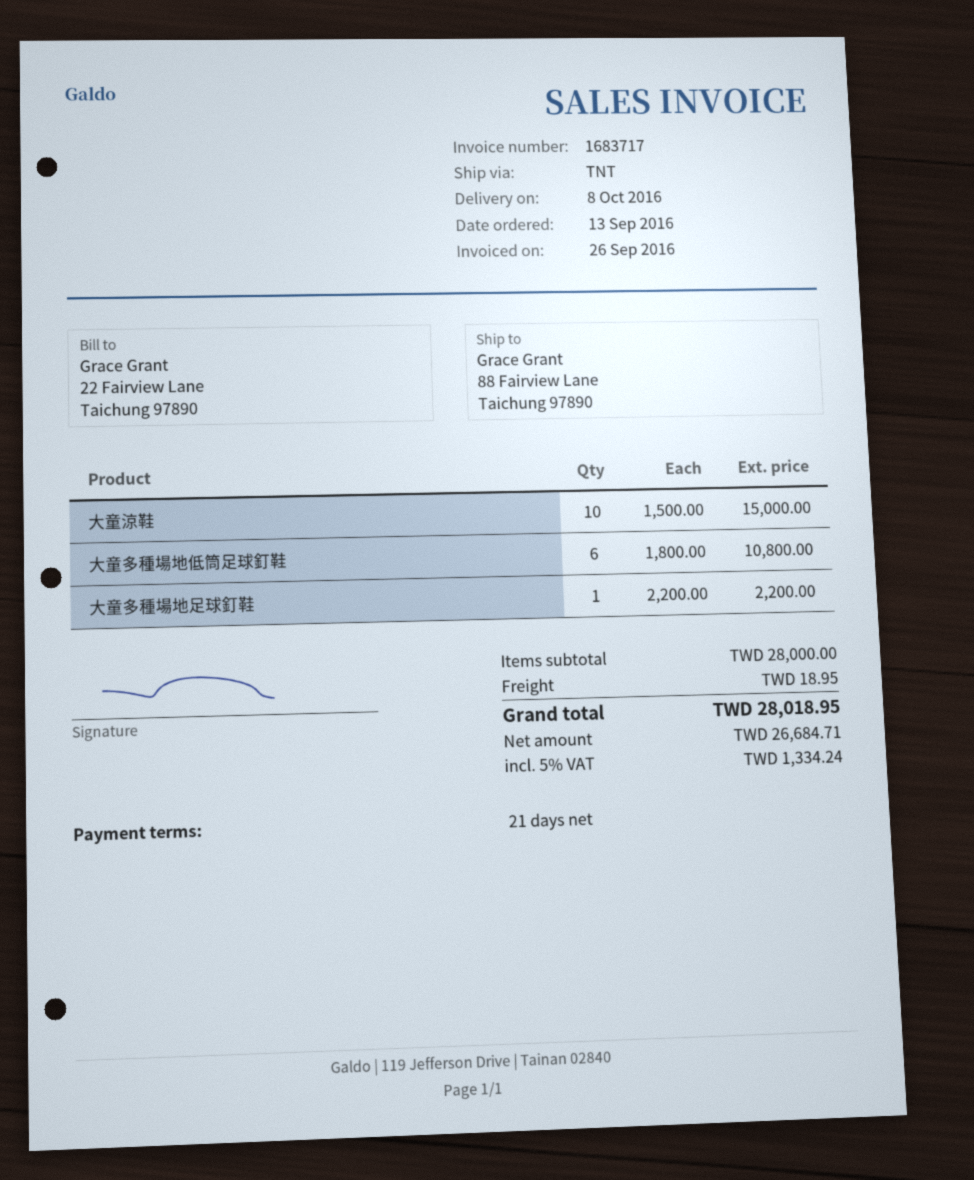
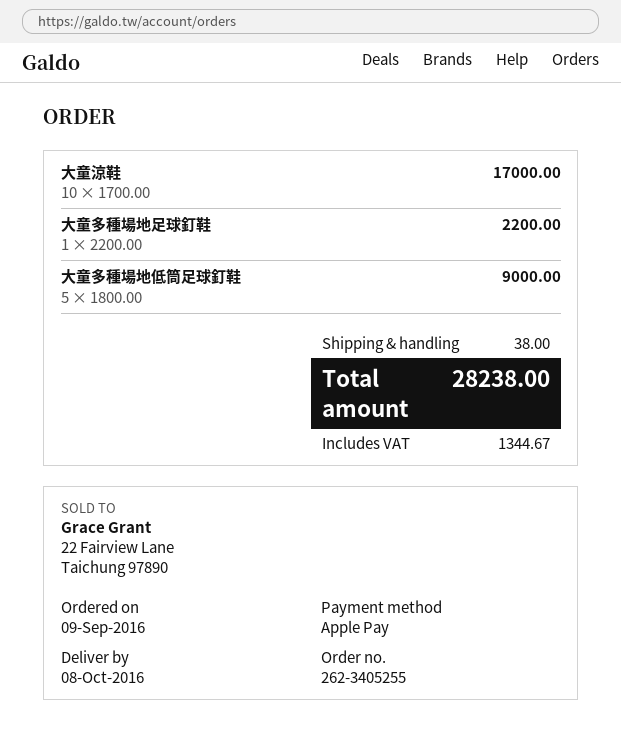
order date: 2016-09-13 -> 2016-09-09
大童涼鞋: 10 x 1500.00 = 15000.00 -> 10 x 1700.00 = 17000.00
大童多種場地低筒足球釘鞋: 6 x 1800.00 = 10800.00 -> 5 x 1800.00 = 9000.00
shipping: 18.95 -> 38.00
tax: 1334.24 -> 1344.67
total: 28018.95 -> 28238.00

